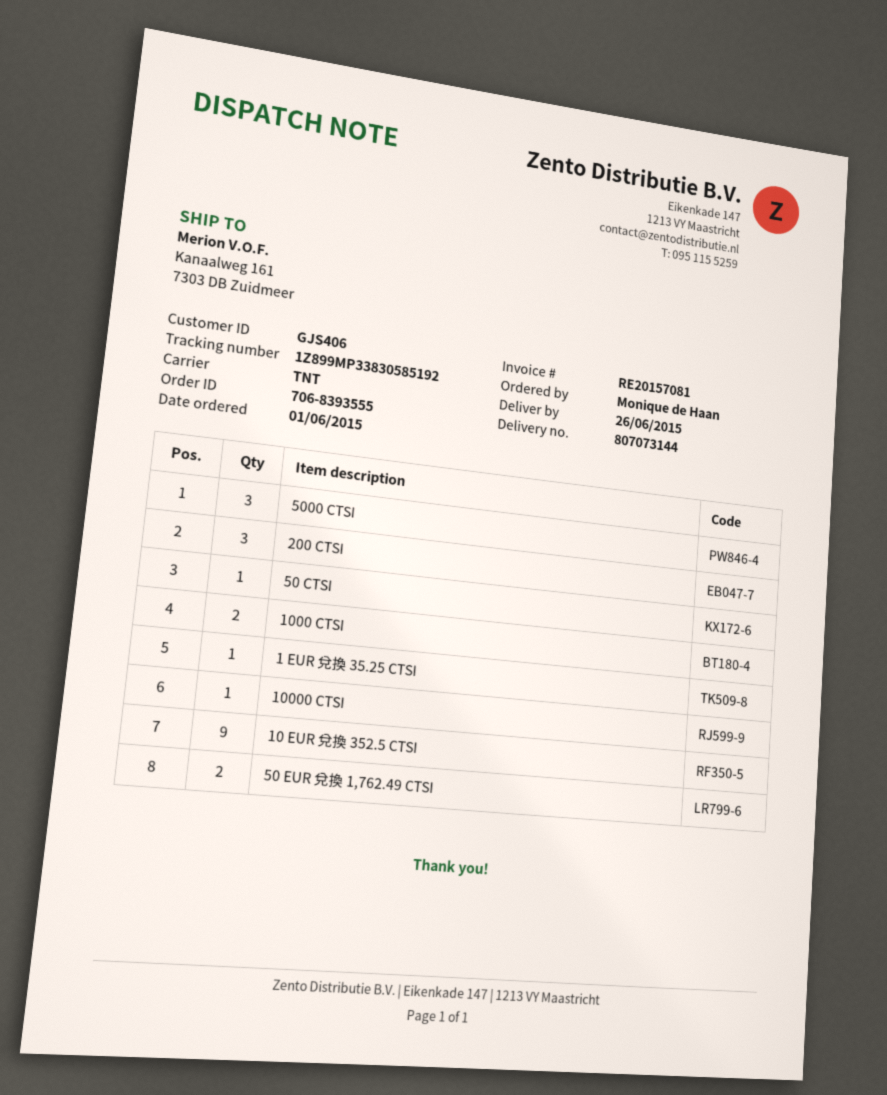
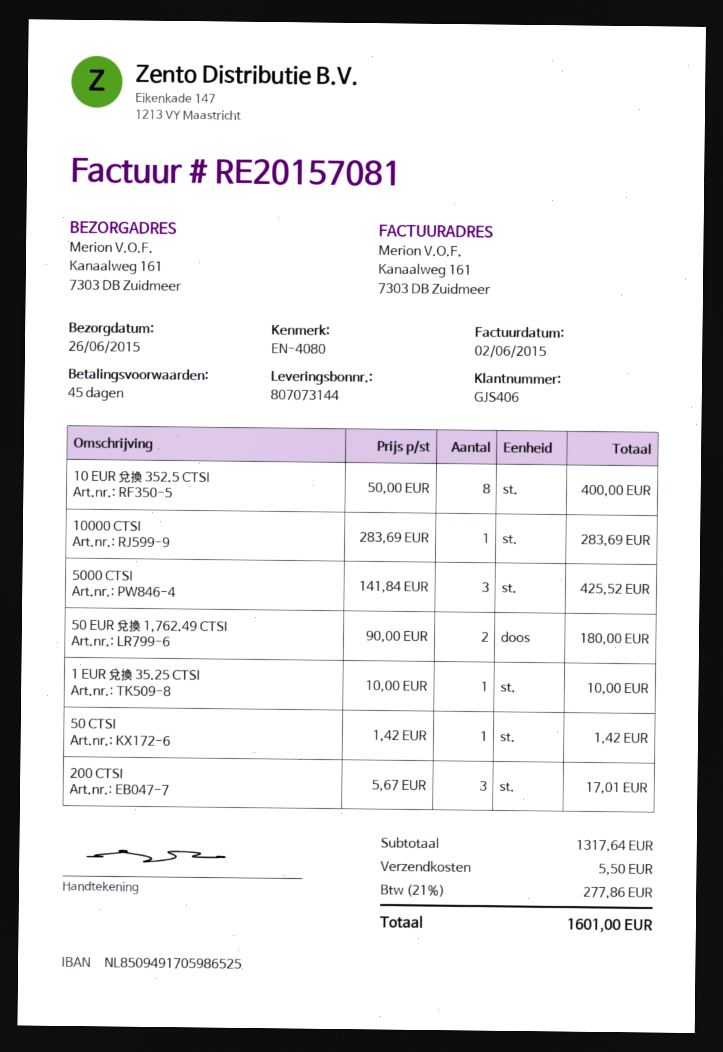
1000 CTSI: 2 -> none
10 EUR 兌換 352.5 CTSI: 9 -> 8

